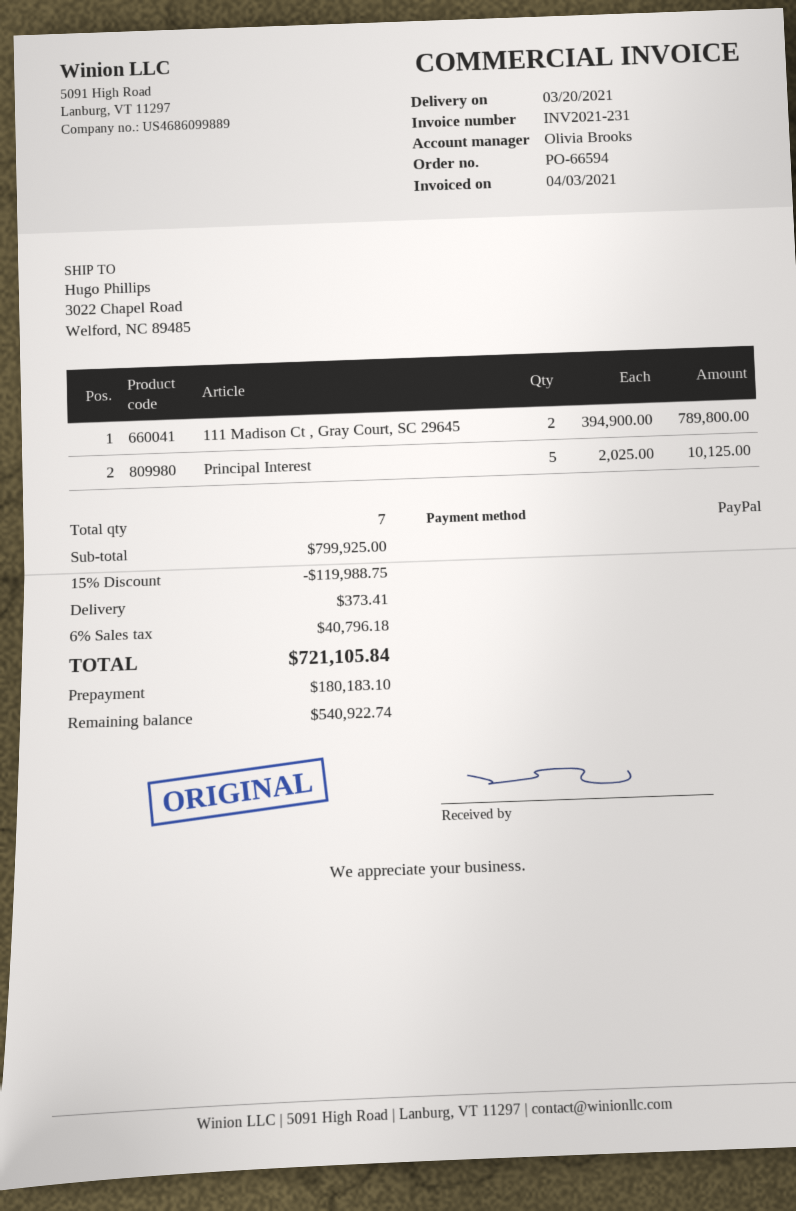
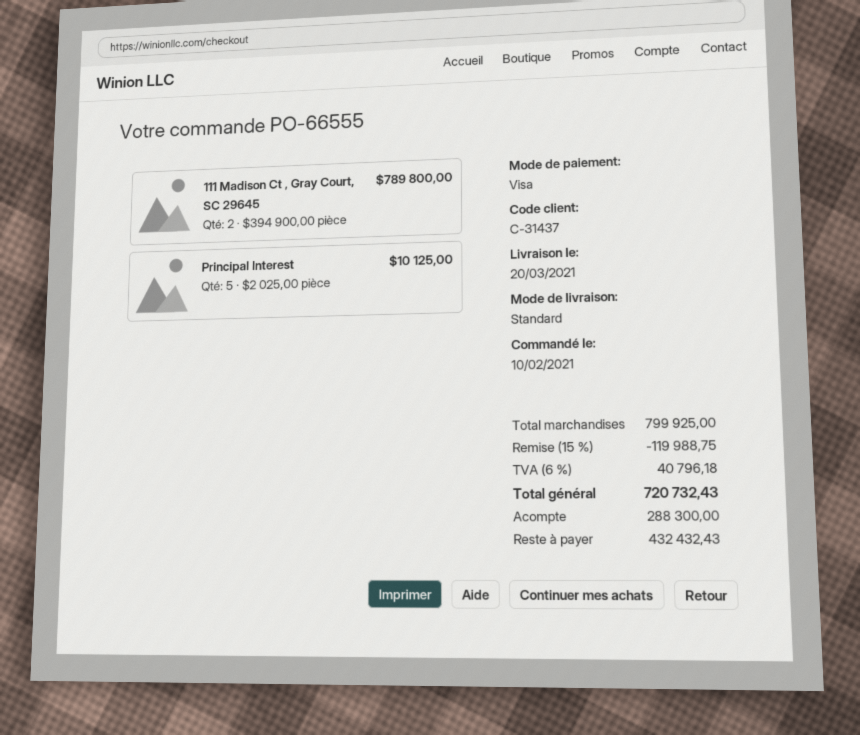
order number: PO-66594 -> PO-66555
payment method: PayPal -> Visa
shipping: 373.41 -> none
total: 721105.84 -> 720732.43
deposit: 180183.10 -> 288300.00
balance: 540922.74 -> 432432.43

